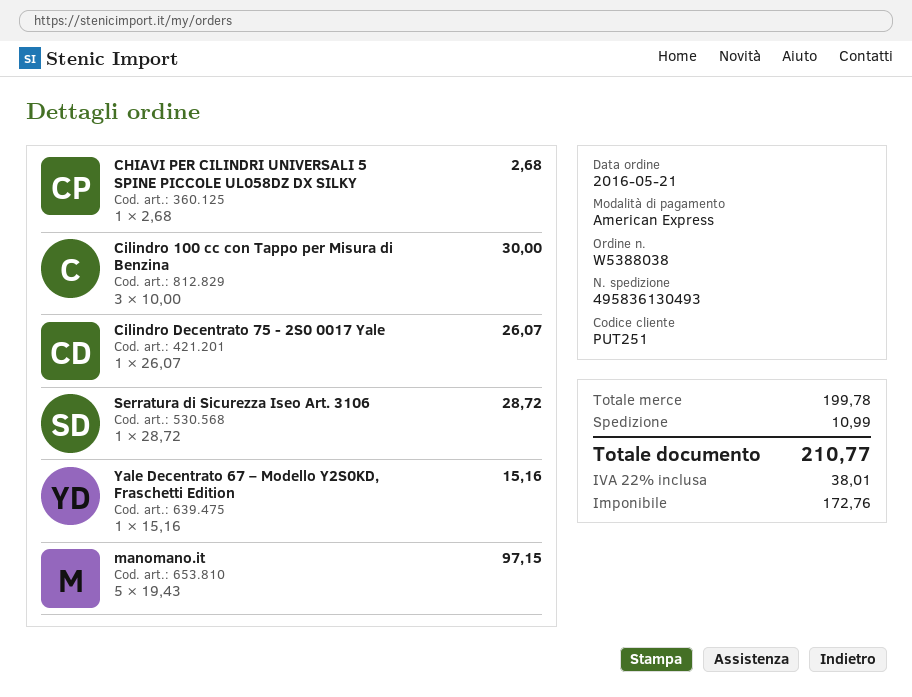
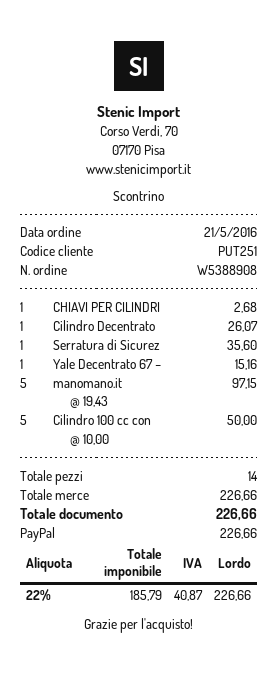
order number: W5388038 -> W5388908
payment method: American Express -> PayPal
Cilindro 100 cc con Tappo per Misura di Benzina: 3 x 10.00 = 30.00 -> 5 x 10.00 = 50.00
Serratura di Sicurezza Iseo Art. 3106: 1 x 28.72 = 28.72 -> 1 x 35.60 = 35.60
subtotal: 199.78 -> 226.66
shipping: 10.99 -> none
net: 172.76 -> 185.79
tax: 22% = 38.01 -> 22% = 40.87
total: 210.77 -> 226.66

